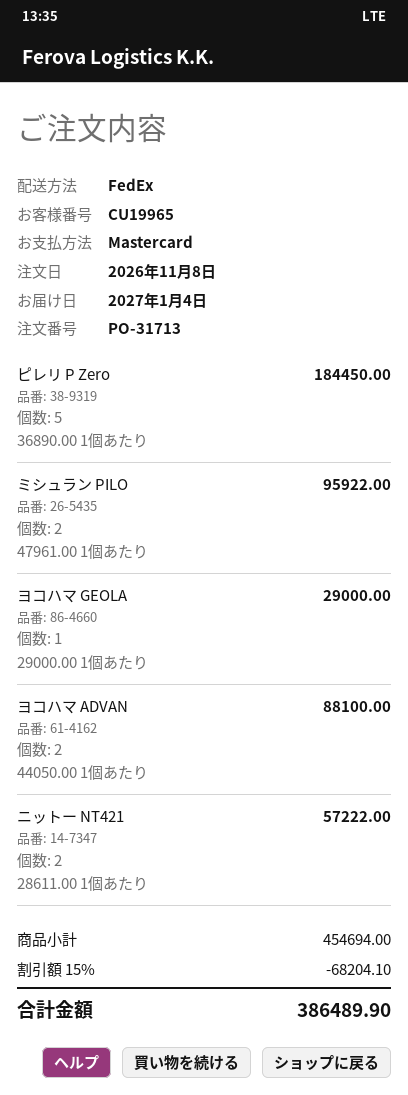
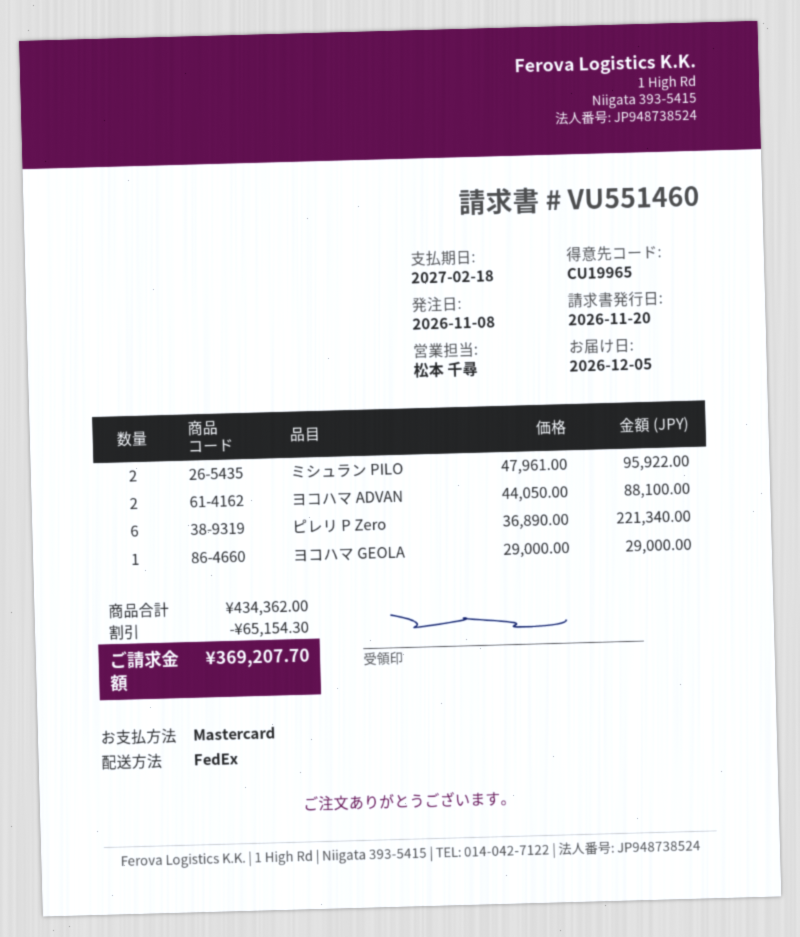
delivery date: 2027-01-04 -> 2026-12-05
ピレリ P Zero: 5 x 36890.00 = 184450.00 -> 6 x 36890.00 = 221340.00
ニットー NT421: 2 x 28611.00 = 57222.00 -> none
subtotal: 454694.00 -> 434362.00
discount: 68204.10 -> 65154.30
total: 386489.90 -> 369207.70

